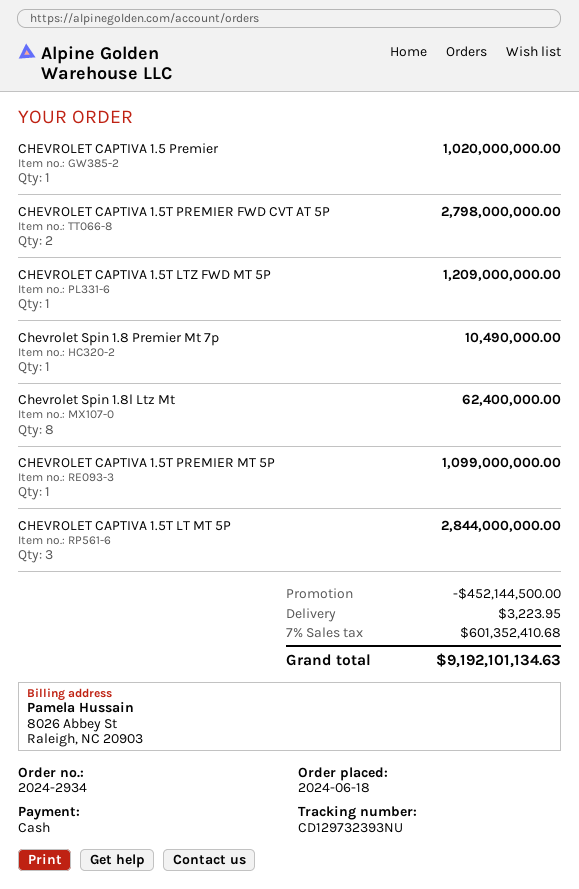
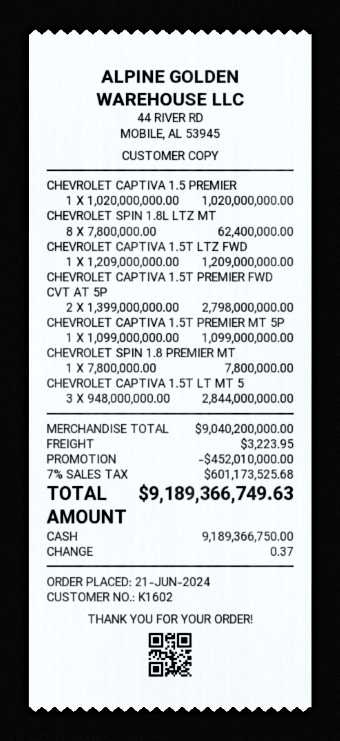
order date: 2024-06-18 -> 2024-06-21
Chevrolet Spin 1.8 Premier Mt 7p: 1 for 10490000.00 -> 1 for 7800000.00
discount: 452144500.00 -> 452010000.00
tax: 7% = 601352410.68 -> 7% = 601173525.68
total: 9192101134.63 -> 9189366749.63

